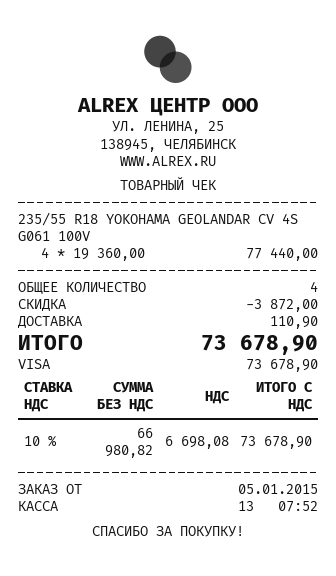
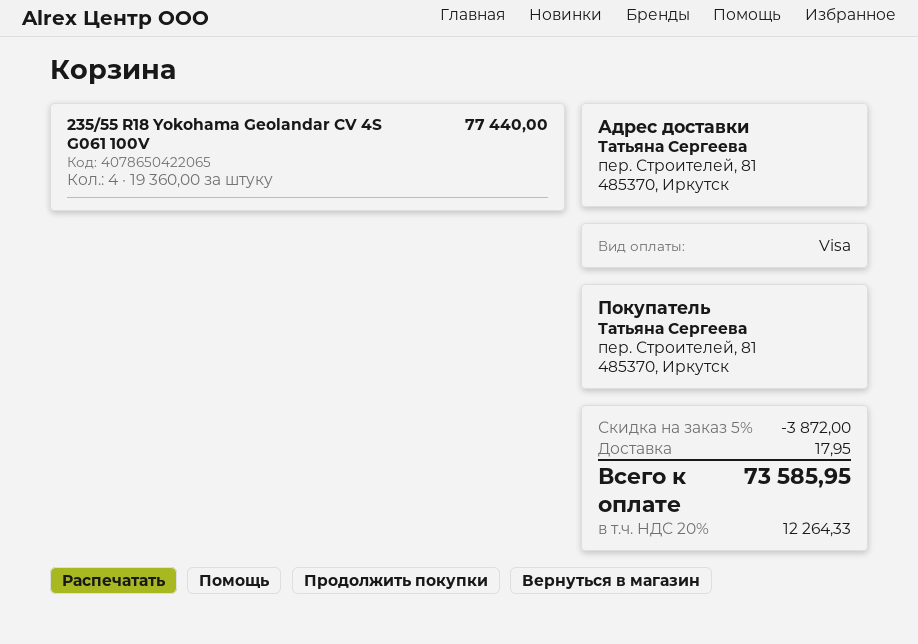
shipping: 110.90 -> 17.95
tax: 10% = 6698.08 -> 20% = 12264.33
total: 73678.90 -> 73585.95

